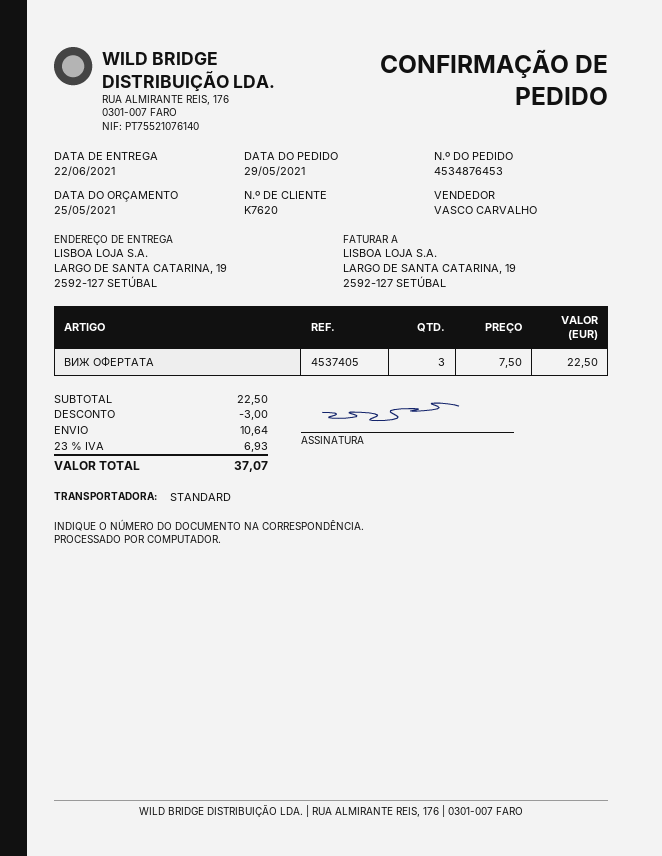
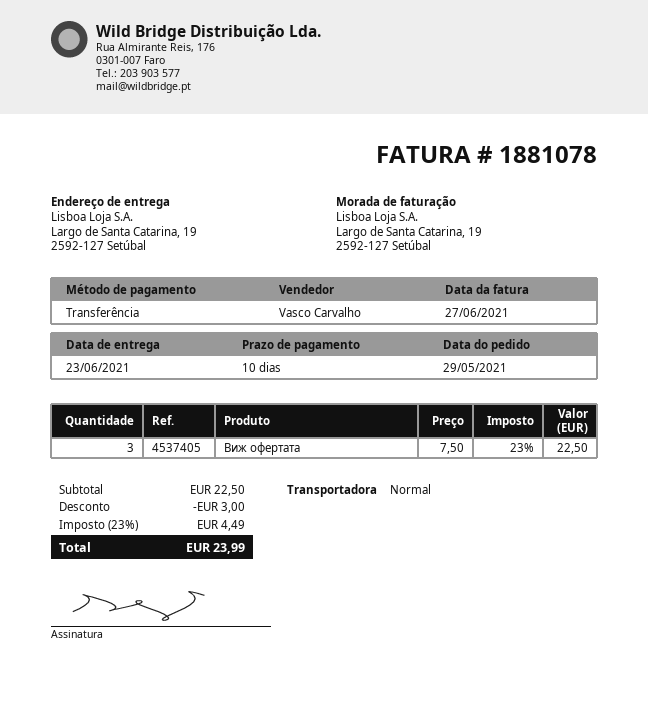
delivery date: 2021-06-22 -> 2021-06-23
shipping: 10.64 -> none
tax: 23% = 6.93 -> 23% = 4.49
total: 37.07 -> 23.99

